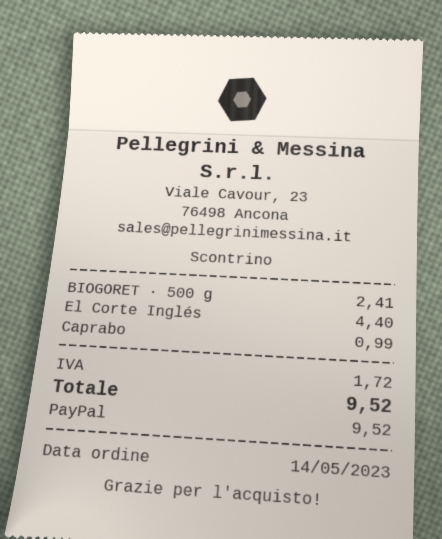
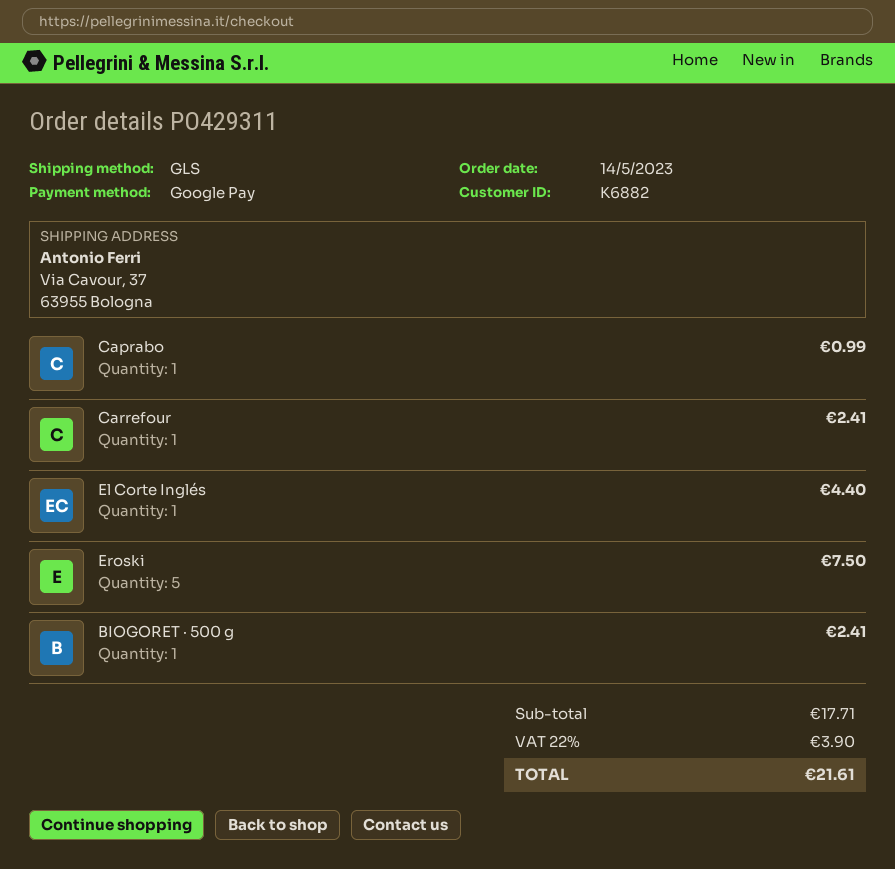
payment method: PayPal -> Google Pay
Carrefour: none -> 1 for 2.41
Eroski: none -> 5 for 7.50
tax: 1.72 -> 3.90
total: 9.52 -> 21.61

